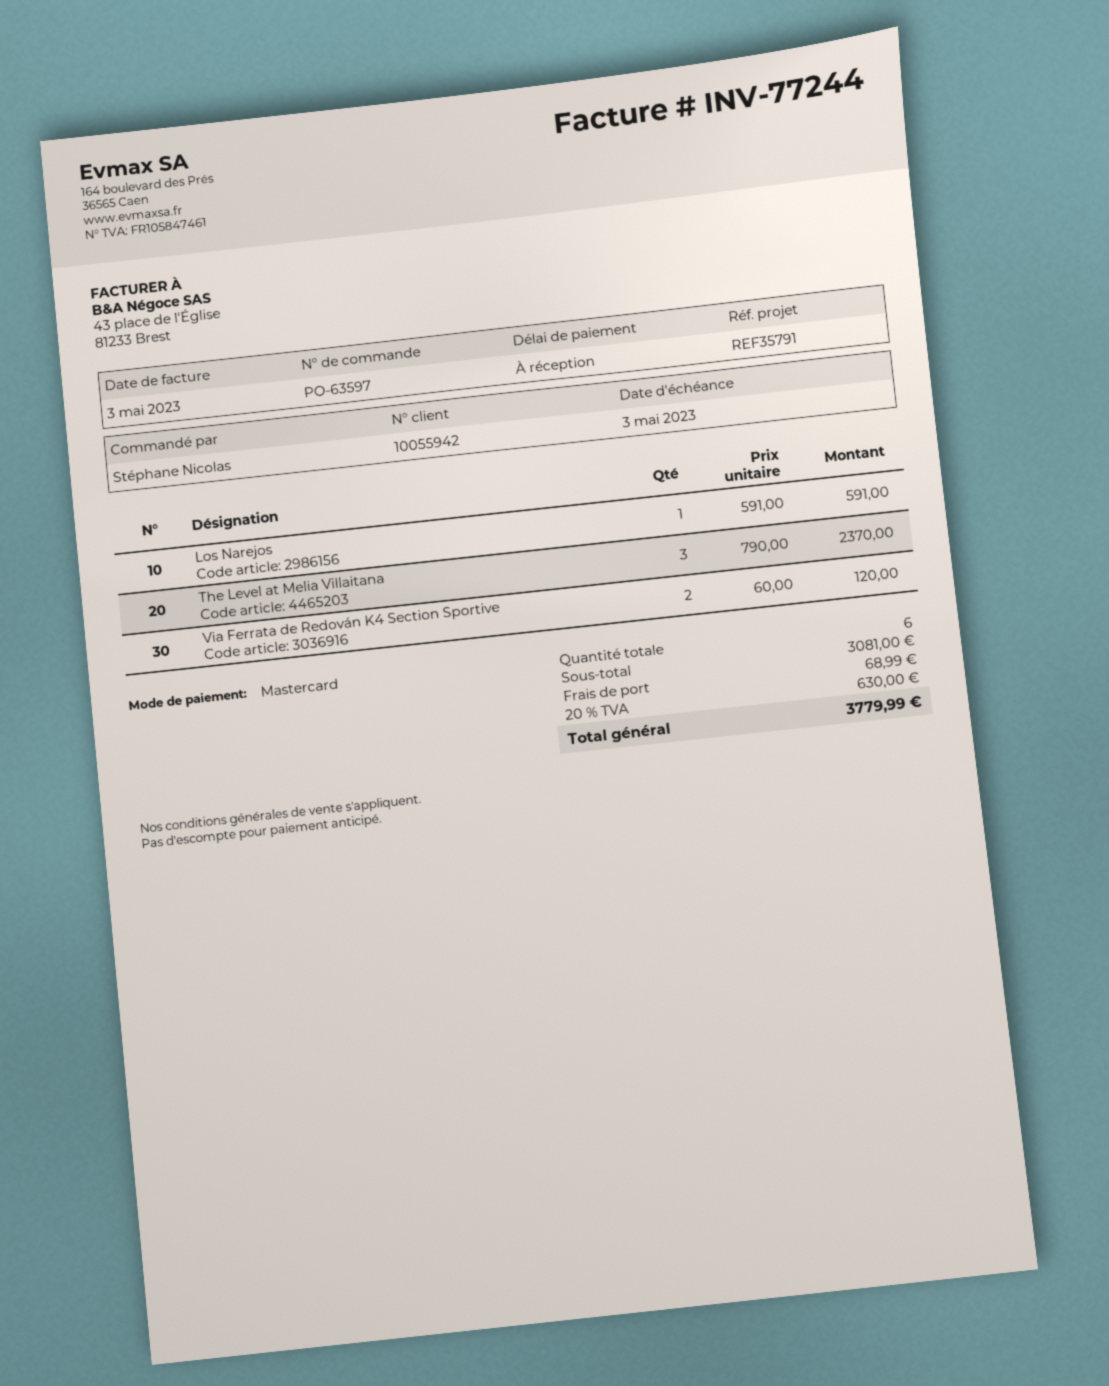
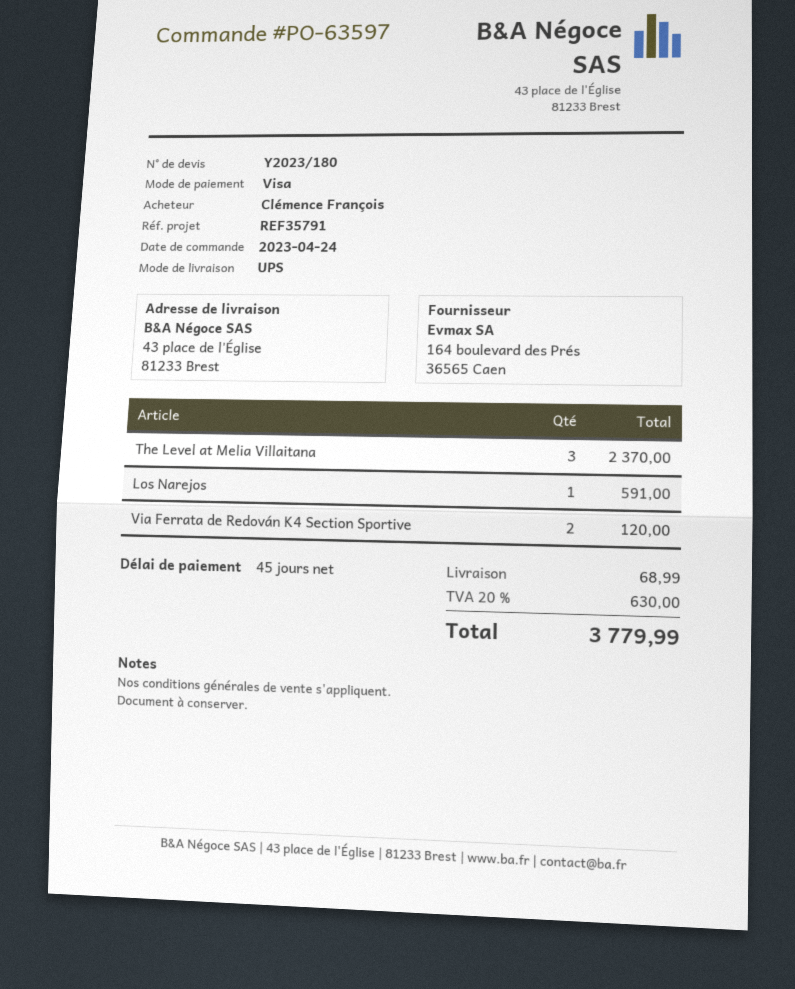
payment terms: on receipt -> 45 days
ordered by: Stéphane Nicolas -> Clémence François
payment method: Mastercard -> Visa

